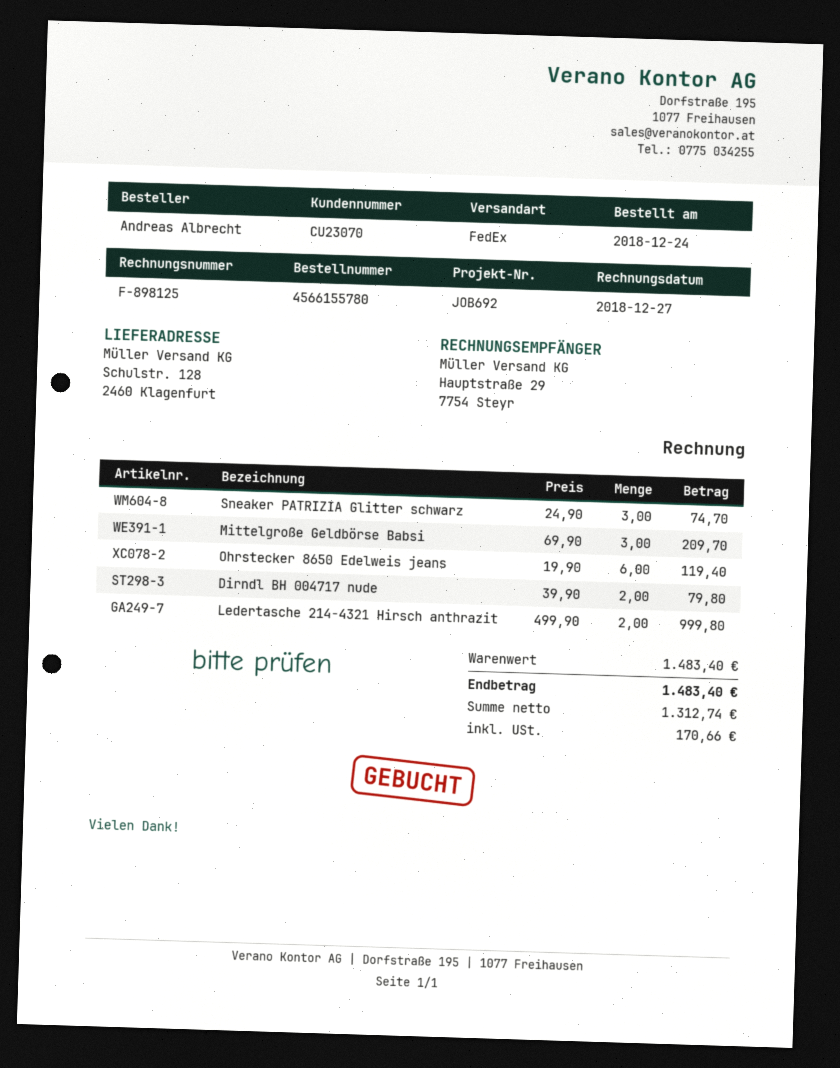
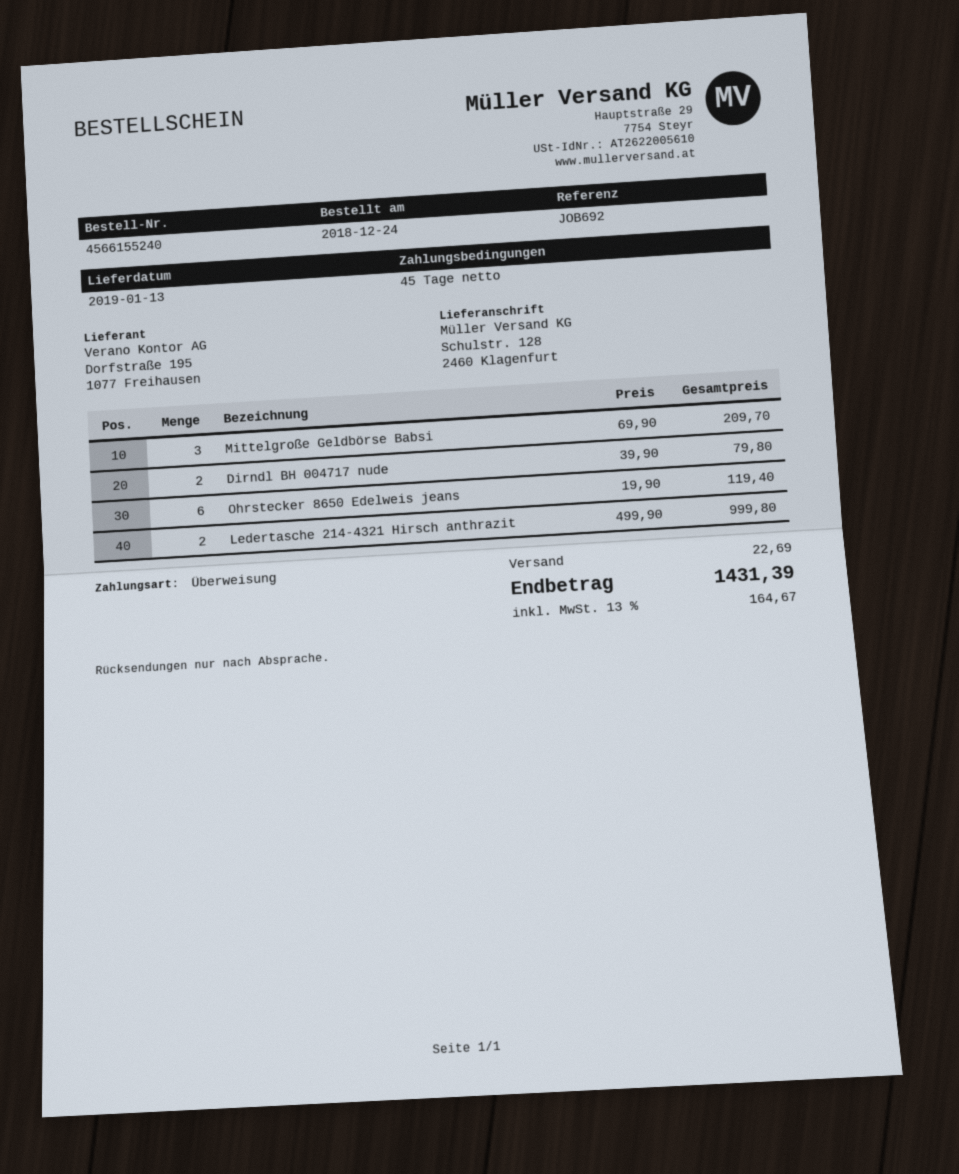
order number: 4566155780 -> 4566155240
Sneaker PATRIZIA Glitter schwarz: 3 x 24.90 = 74.70 -> none
shipping: none -> 22.69
tax: 170.66 -> 164.67
total: 1483.40 -> 1431.39

